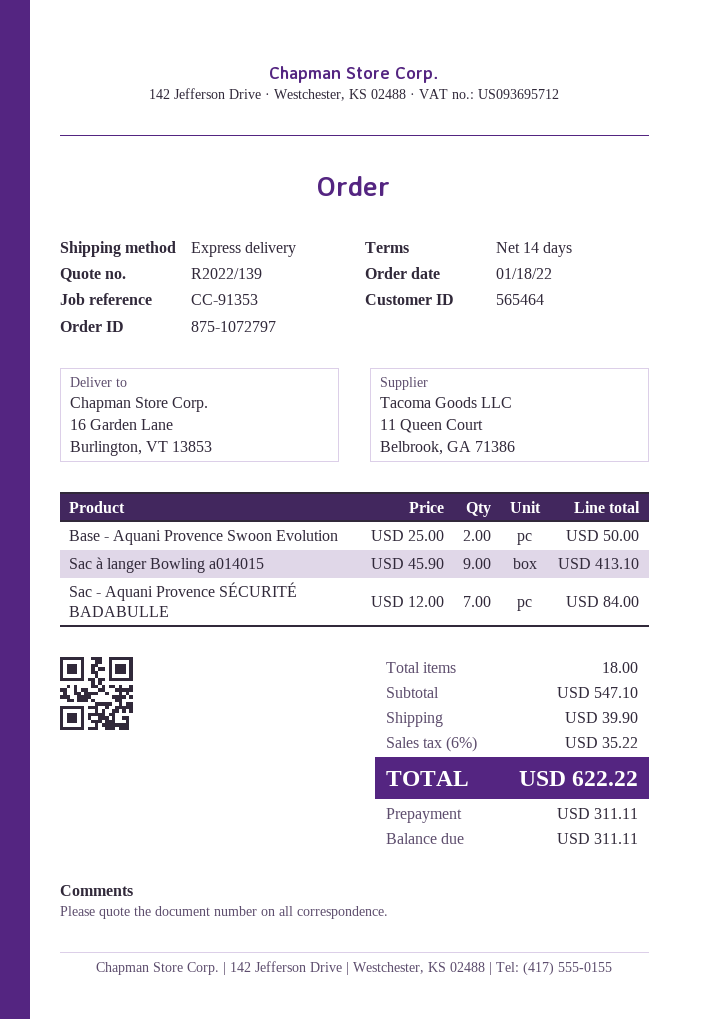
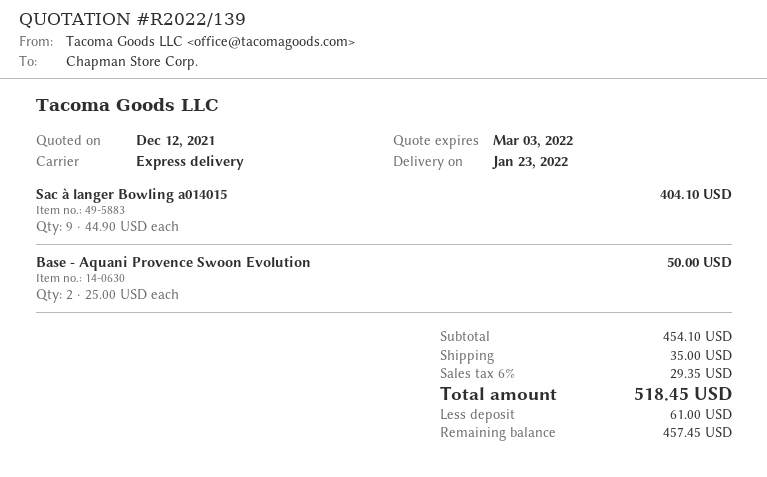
Sac à langer Bowling a014015: 9 x 45.90 = 413.10 -> 9 x 44.90 = 404.10
Sac - Aquani Provence SÉCURITÉ BADABULLE: 7 x 12.00 = 84.00 -> none
subtotal: 547.10 -> 454.10
shipping: 39.90 -> 35.00
tax: 6% = 35.22 -> 6% = 29.35
total: 622.22 -> 518.45
deposit: 311.11 -> 61.00
balance: 311.11 -> 457.45

